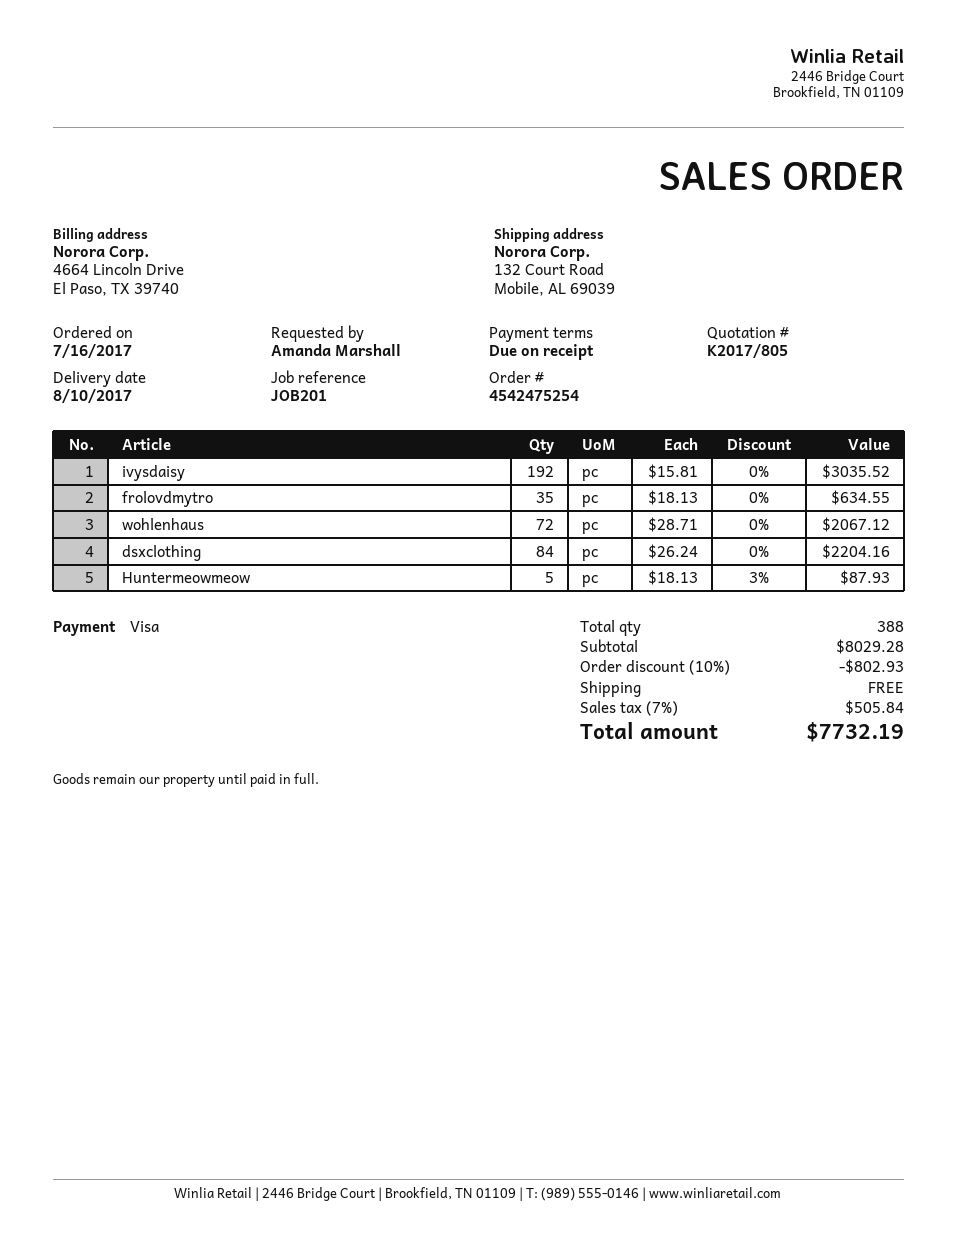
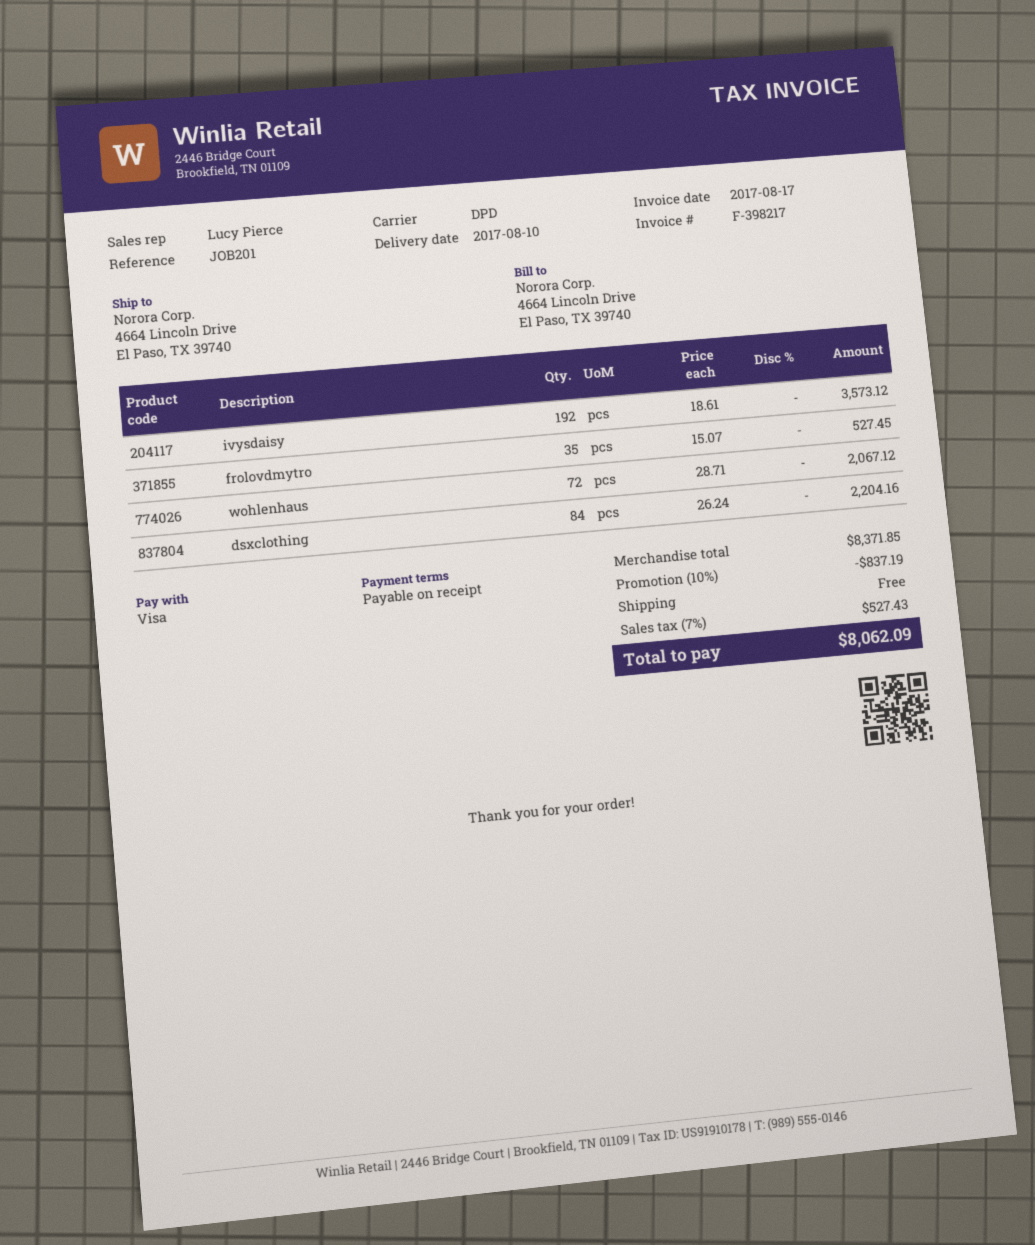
ship to: 132 Court Road, Mobile, AL 69039 -> 4664 Lincoln Drive, El Paso, TX 39740
ivysdaisy: 192 x 15.81 = 3035.52 -> 192 x 18.61 = 3573.12
frolovdmytro: 35 x 18.13 = 634.55 -> 35 x 15.07 = 527.45
Huntermeowmeow: 5 x 18.13 - 3% = 87.93 -> none
subtotal: 8029.28 -> 8371.85
discount: 10% = 802.93 -> 10% = 837.19
tax: 7% = 505.84 -> 7% = 527.43
total: 7732.19 -> 8062.09

